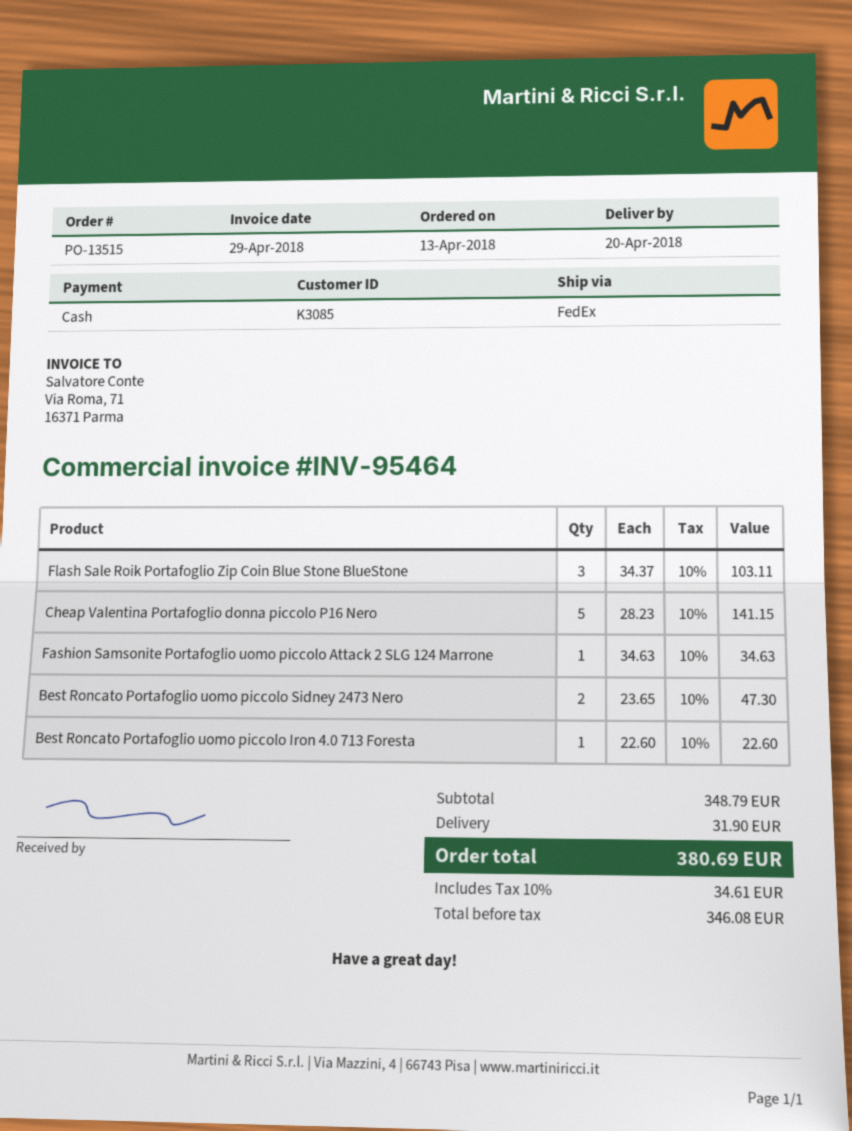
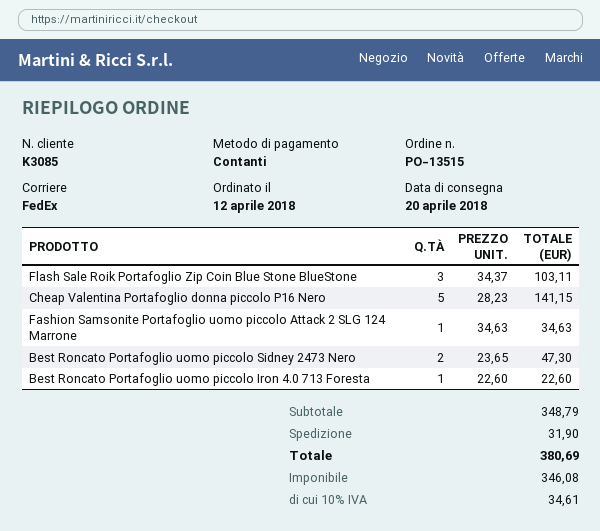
order date: 2018-04-13 -> 2018-04-12

